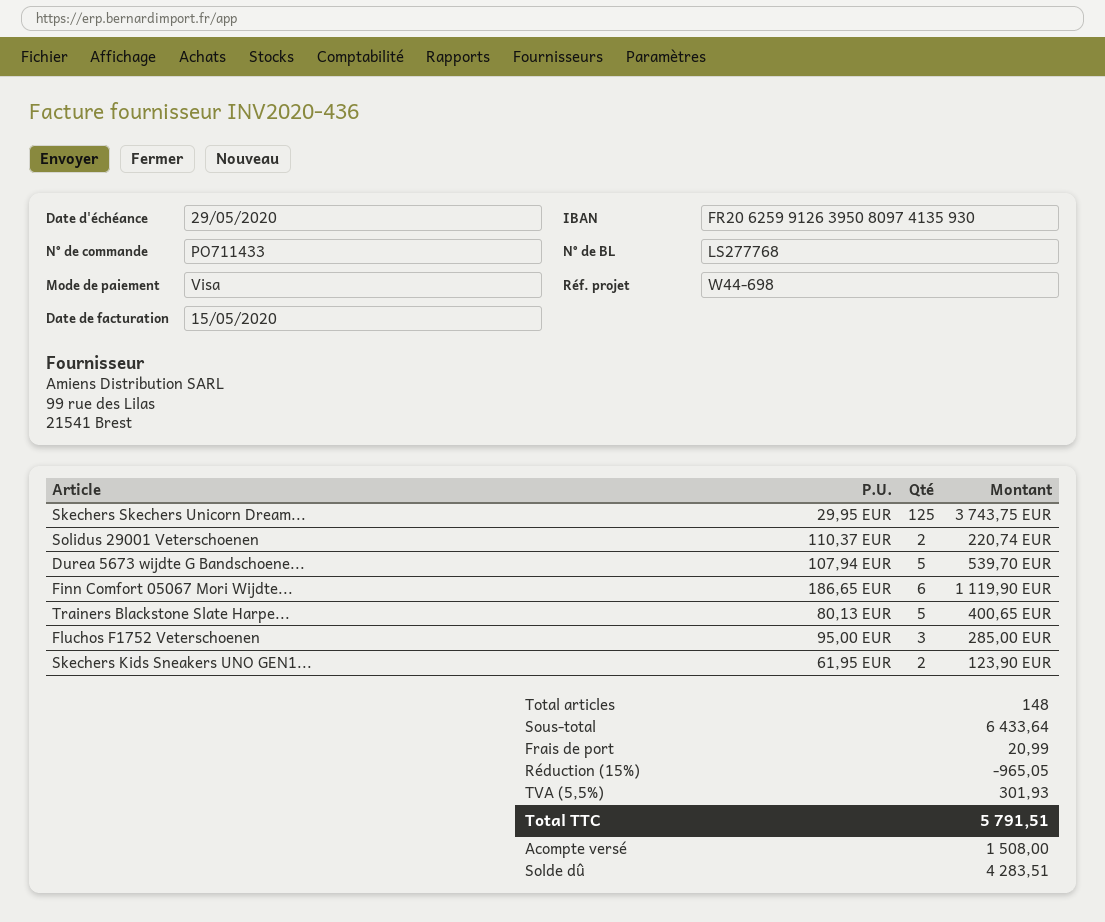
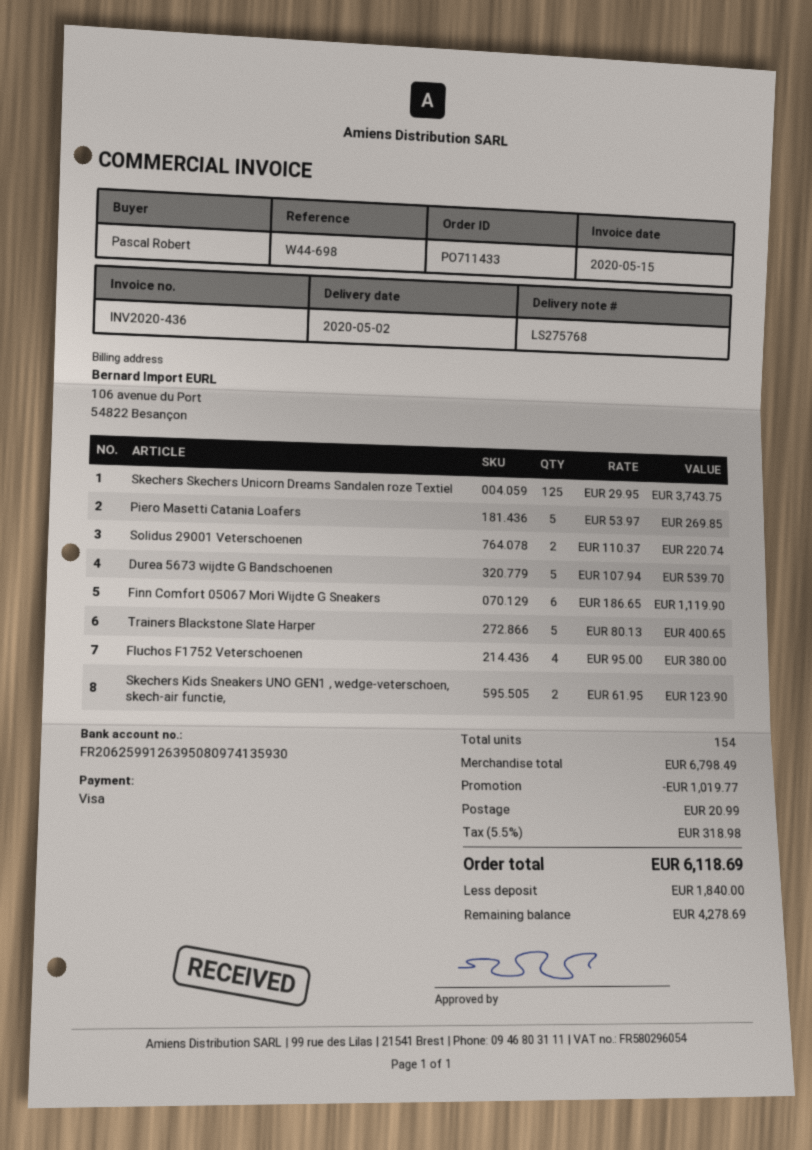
delivery note number: LS277768 -> LS275768
Fluchos F1752 Veterschoenen: 3 x 95.00 = 285.00 -> 4 x 95.00 = 380.00
Piero Masetti Catania Loafers: none -> 5 x 53.97 = 269.85
total quantity: 148 -> 154
subtotal: 6433.64 -> 6798.49
discount: 965.05 -> 1019.77
tax: 5.5% = 301.93 -> 5.5% = 318.98
total: 5791.51 -> 6118.69
deposit: 1508.00 -> 1840.00
balance: 4283.51 -> 4278.69

